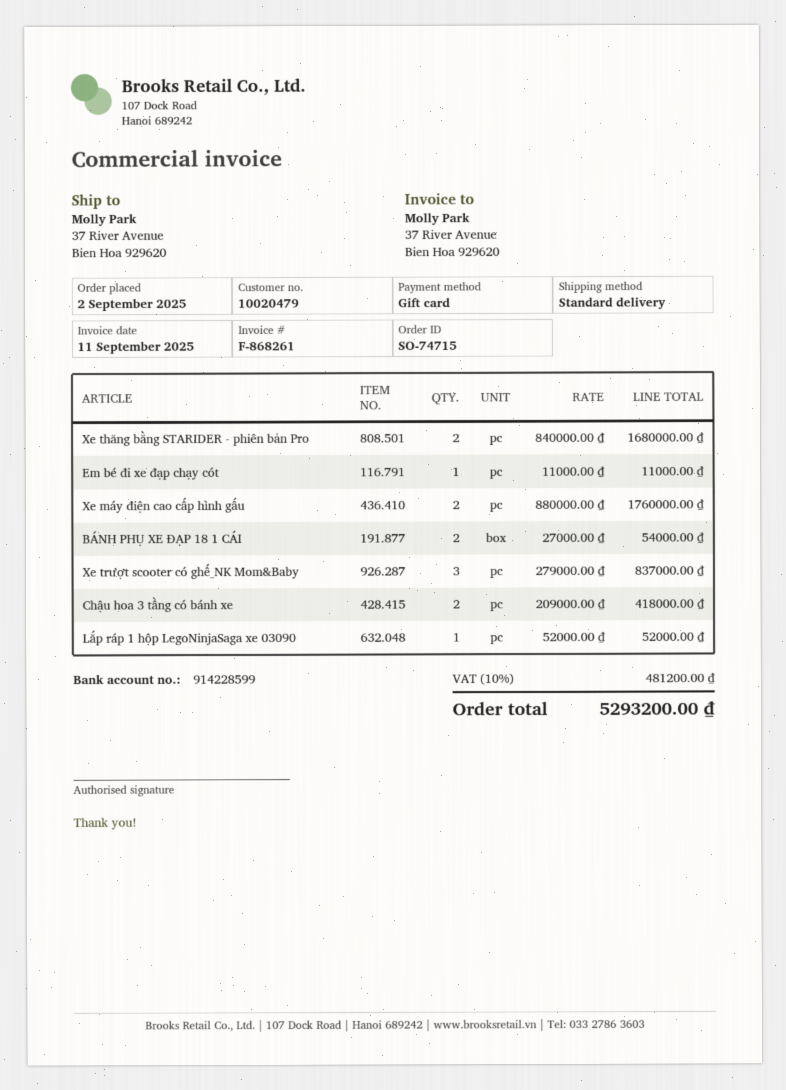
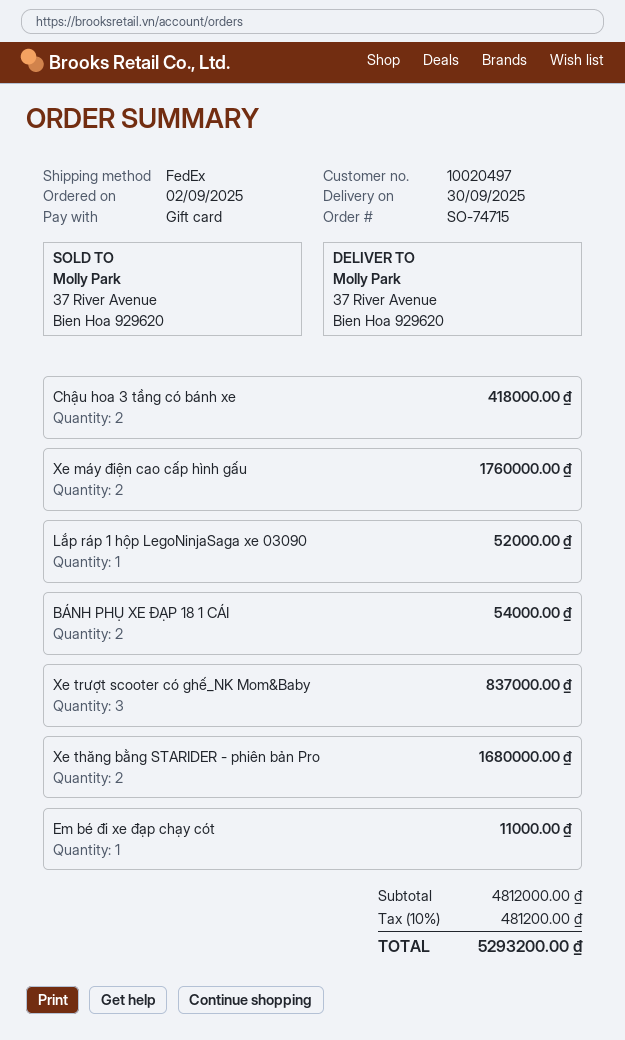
customer number: 10020479 -> 10020497
shipping method: standard -> FedEx

